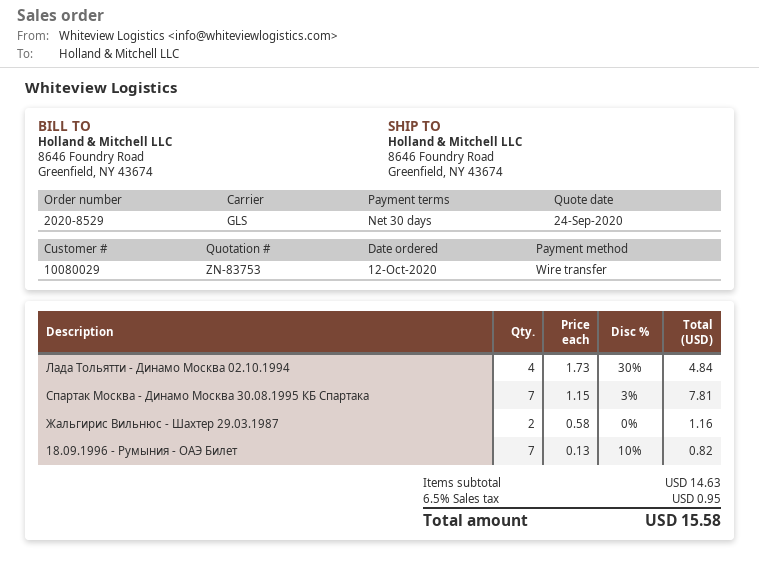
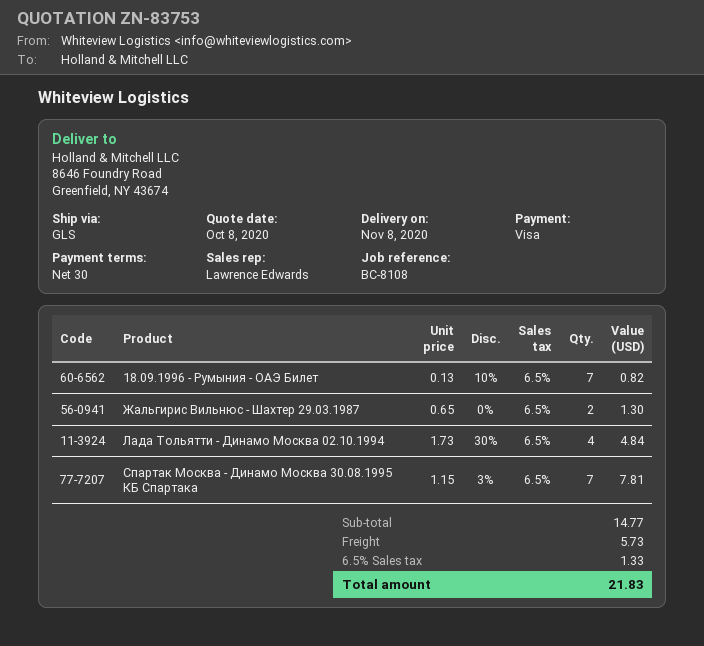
quote date: 2020-09-24 -> 2020-10-08
payment method: bank transfer -> Visa
Жальгирис Вильнюс - Шахтер 29.03.1987: 2 x 0.58 = 1.16 -> 2 x 0.65 = 1.30
subtotal: 14.63 -> 14.77
shipping: none -> 5.73
tax: 6.5% = 0.95 -> 6.5% = 1.33
total: 15.58 -> 21.83

